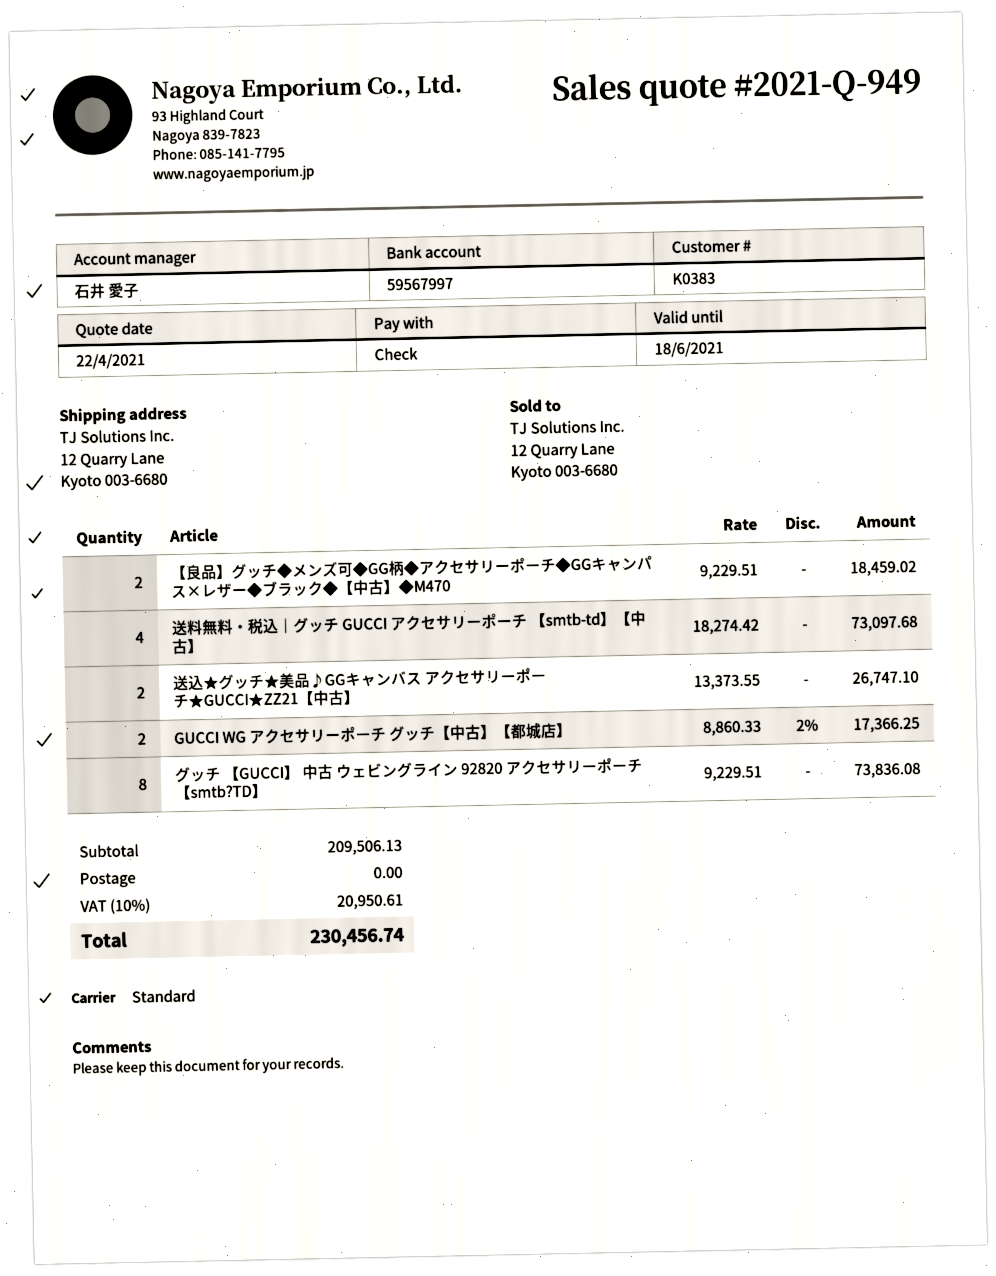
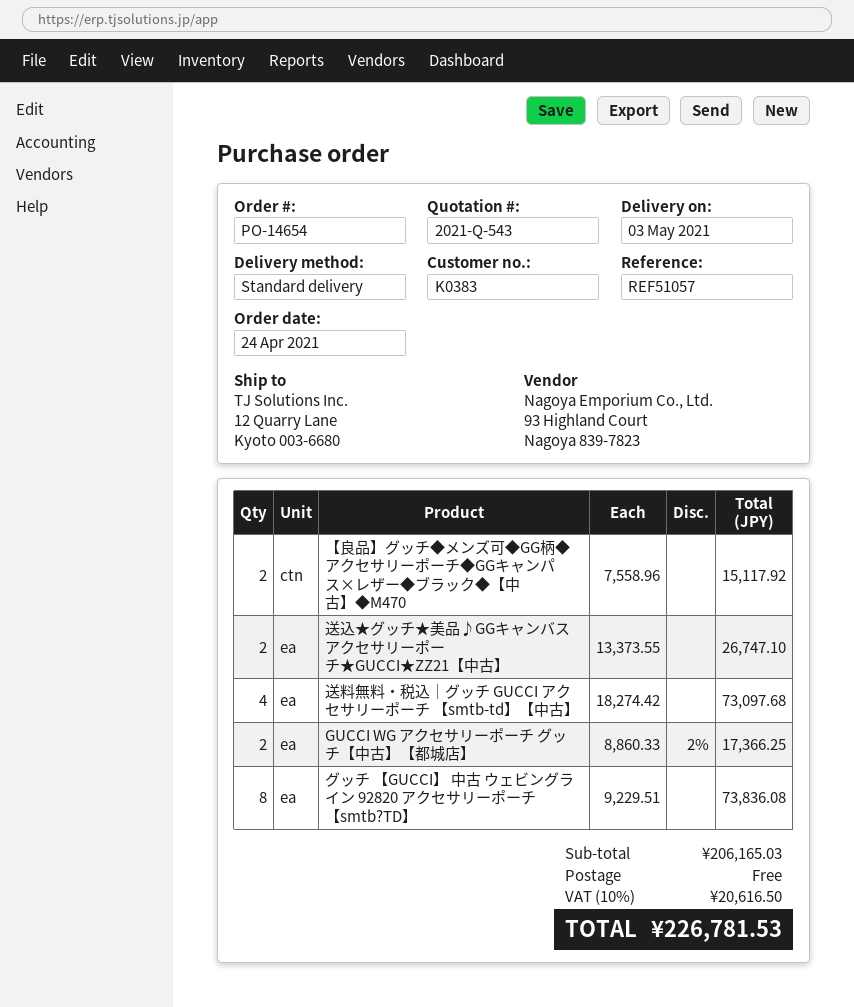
quote number: 2021-Q-949 -> 2021-Q-543
【良品】グッチ◆メンズ可◆GG柄◆アクセサリーポーチ◆GGキャンパス×レザー◆ブラック◆【中古】◆M470: 2 x 9229.51 = 18459.02 -> 2 x 7558.96 = 15117.92
subtotal: 209506.13 -> 206165.03
tax: 10% = 20950.61 -> 10% = 20616.50
total: 230456.74 -> 226781.53

